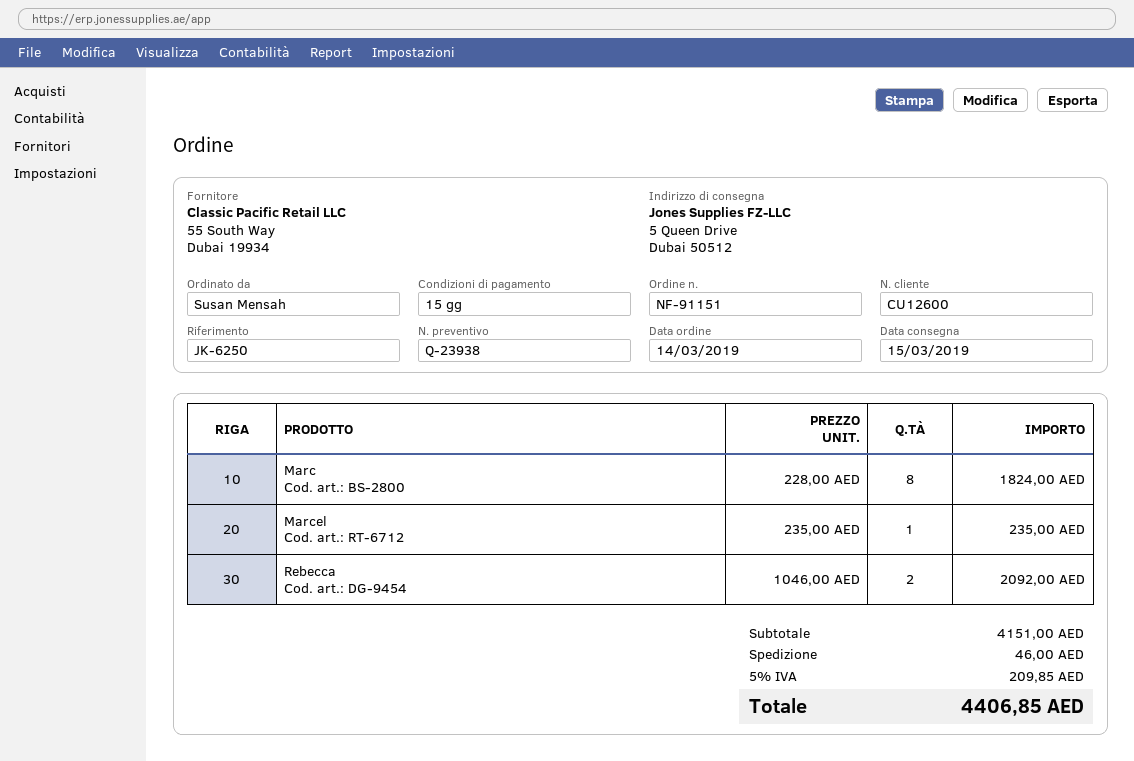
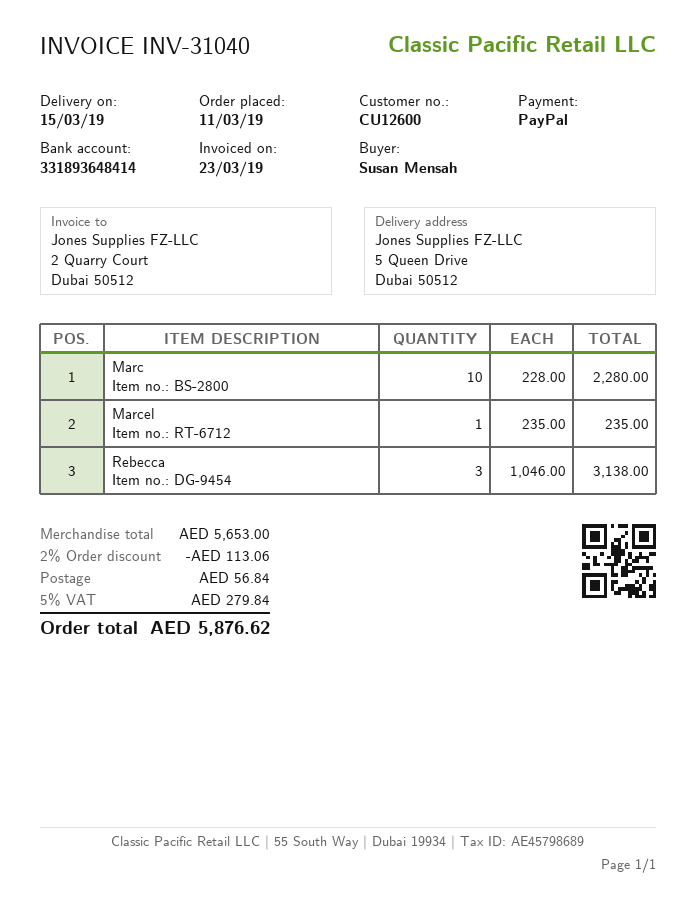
order date: 2019-03-14 -> 2019-03-11
Marc: 8 x 228.00 = 1824.00 -> 10 x 228.00 = 2280.00
Rebecca: 2 x 1046.00 = 2092.00 -> 3 x 1046.00 = 3138.00
subtotal: 4151.00 -> 5653.00
discount: none -> 2% = 113.06
shipping: 46.00 -> 56.84
tax: 5% = 209.85 -> 5% = 279.84
total: 4406.85 -> 5876.62

